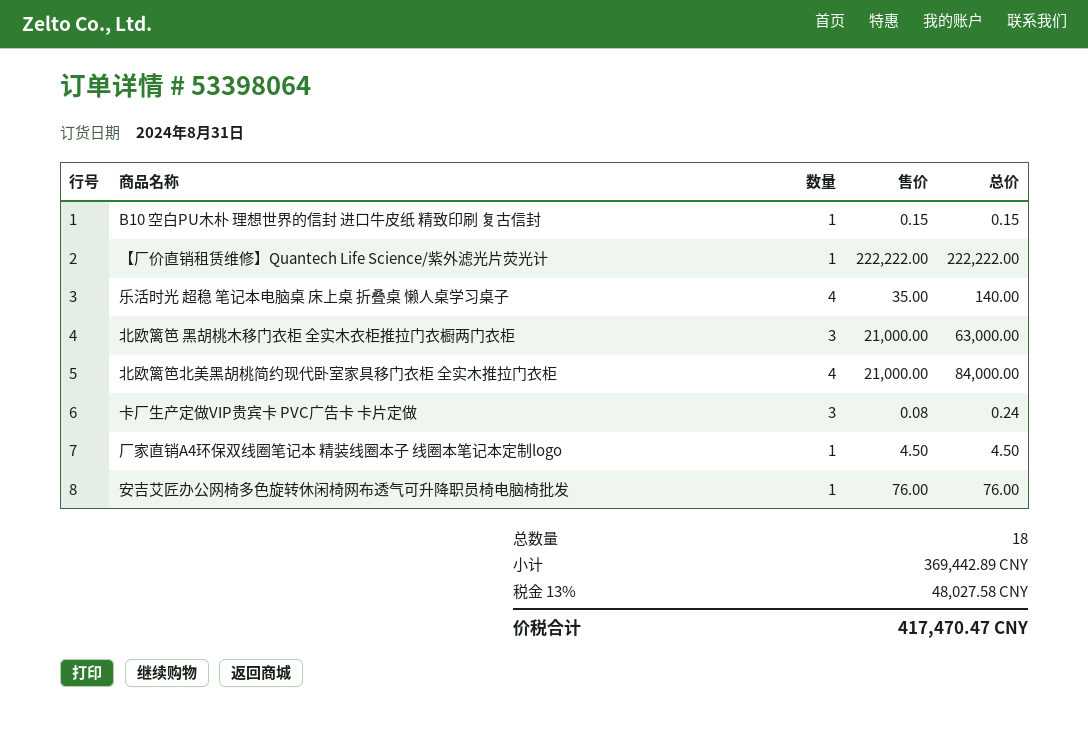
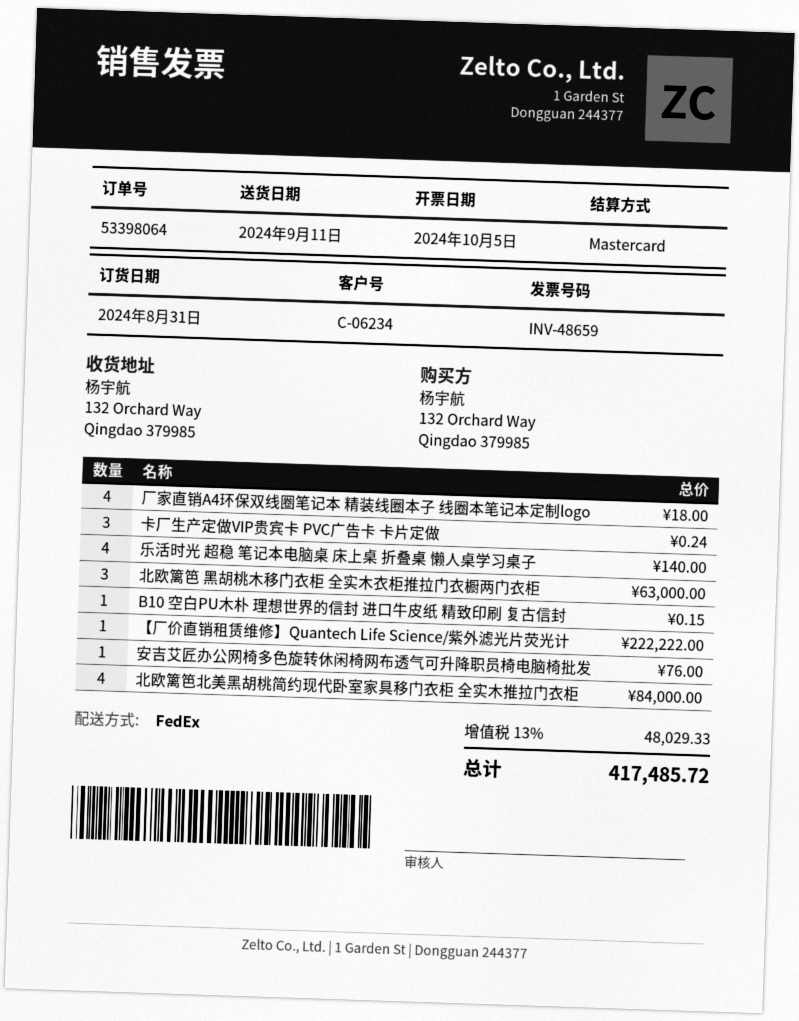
厂家直销A4环保双线圈笔记本 精装线圈本子 线圈本笔记本定制logo: 1 for 4.50 -> 4 for 18.00
tax: 13% = 48027.58 -> 13% = 48029.33
total: 417470.47 -> 417485.72

